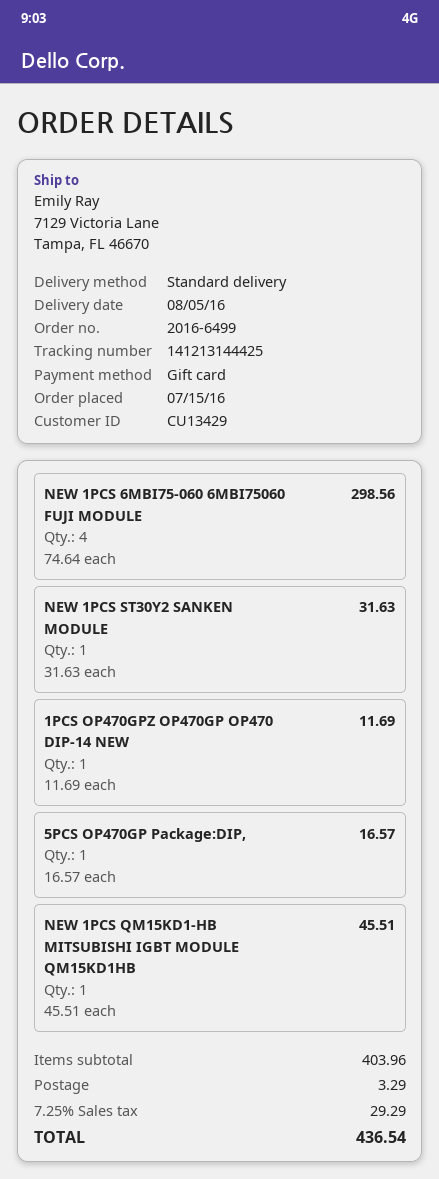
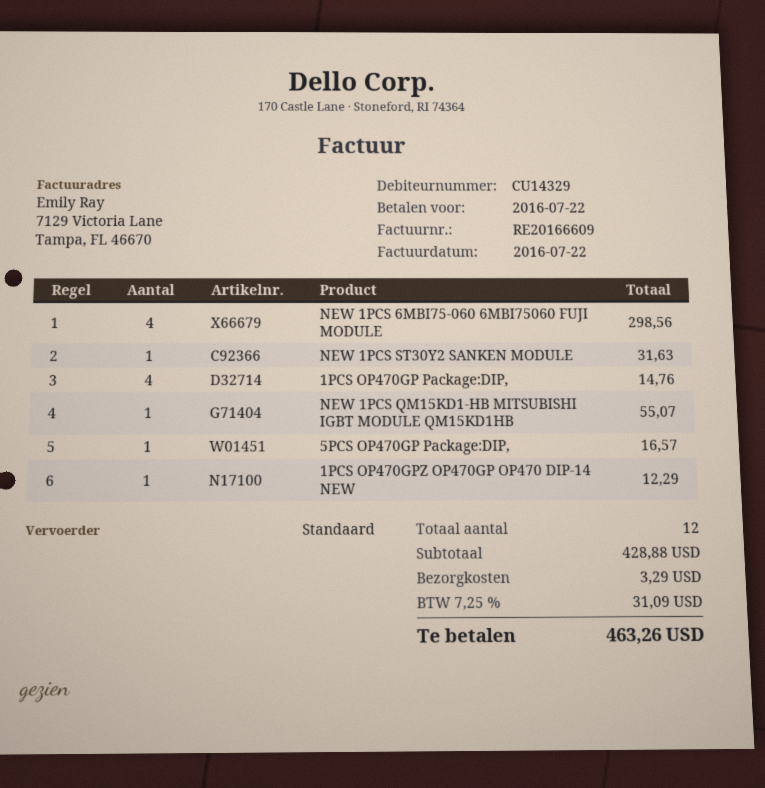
customer number: CU13429 -> CU14329
1PCS OP470GPZ OP470GP OP470 DIP-14 NEW: 1 for 11.69 -> 1 for 12.29
NEW 1PCS QM15KD1-HB MITSUBISHI IGBT MODULE QM15KD1HB: 1 for 45.51 -> 1 for 55.07
1PCS OP470GP Package:DIP,: none -> 4 for 14.76
subtotal: 403.96 -> 428.88
tax: 7.25% = 29.29 -> 7.25% = 31.09
total: 436.54 -> 463.26

